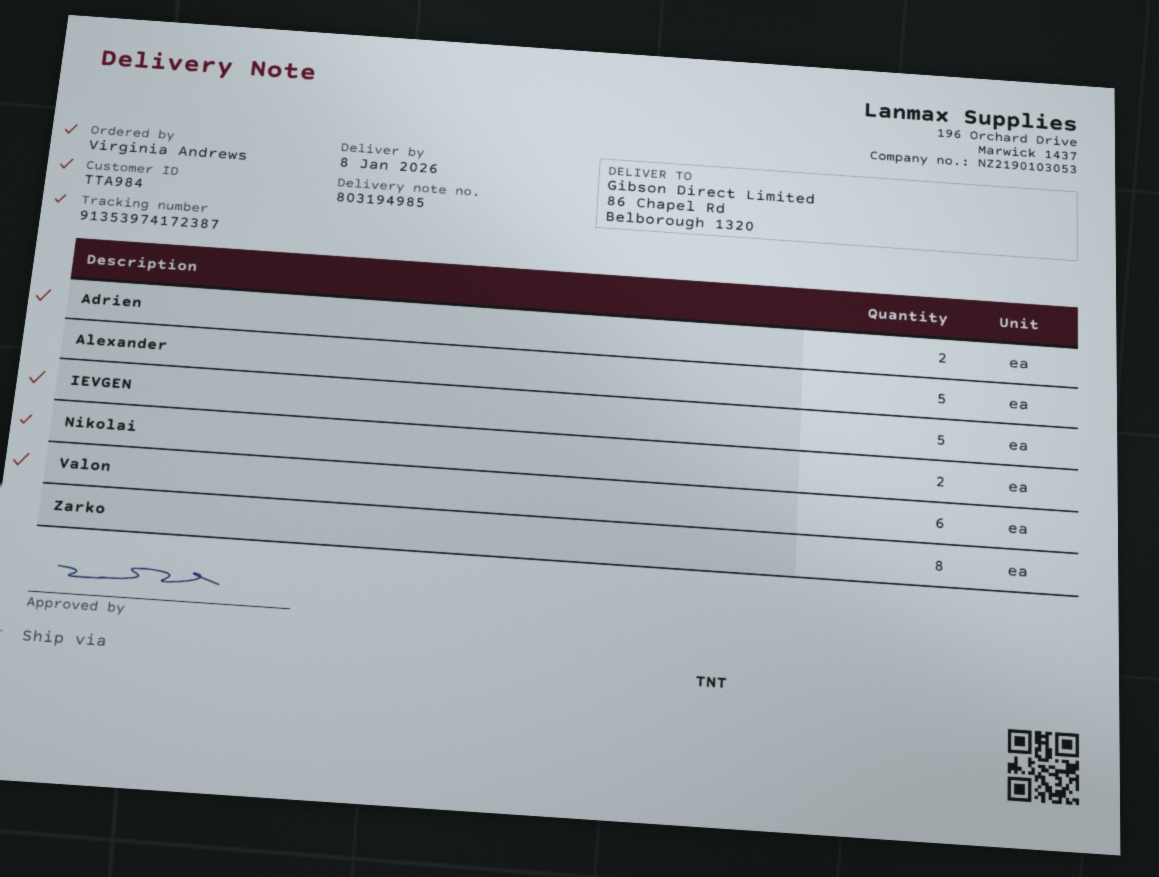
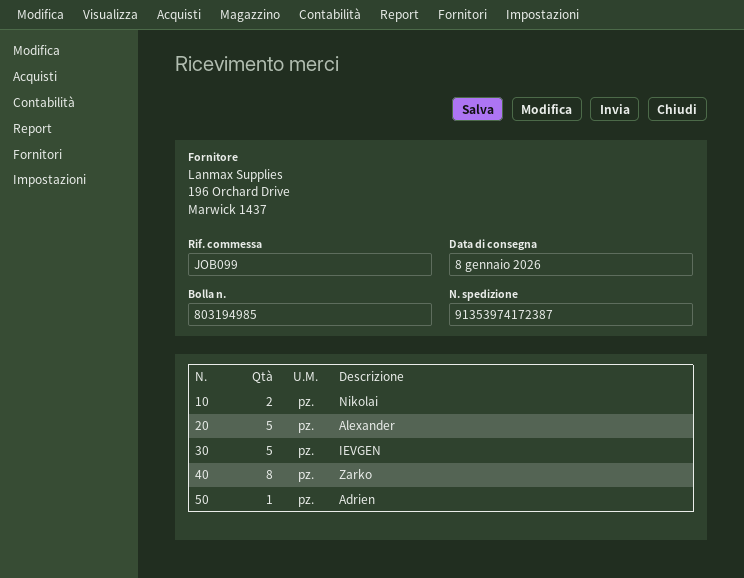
Adrien: 2 -> 1
Valon: 6 -> none

